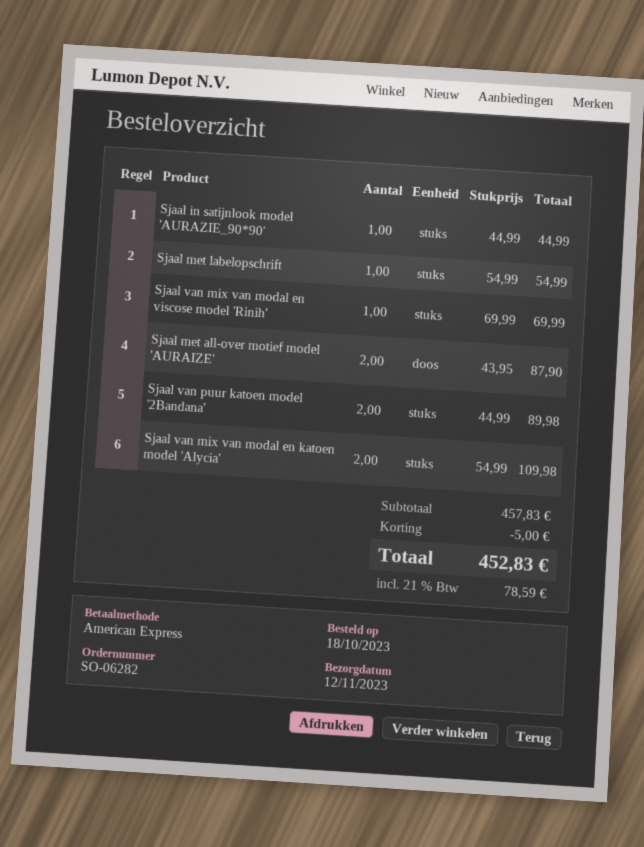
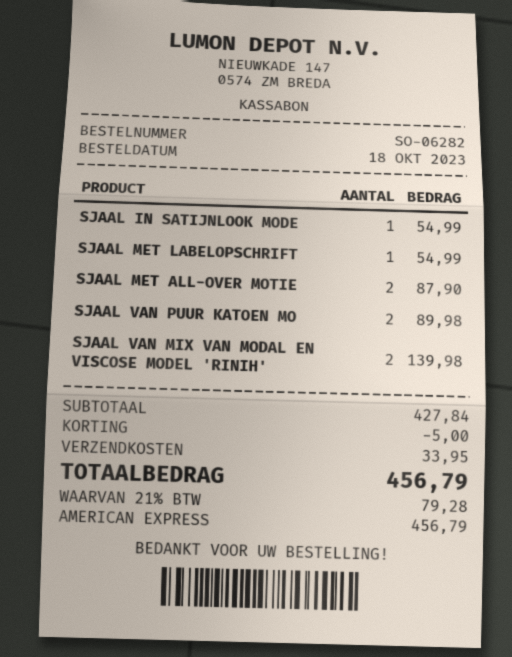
Sjaal in satijnlook model 'AURAZIE_90*90': 1 for 44.99 -> 1 for 54.99
Sjaal van mix van modal en viscose model 'Rinih': 1 for 69.99 -> 2 for 139.98
Sjaal van mix van modal en katoen model 'Alycia': 2 for 109.98 -> none
subtotal: 457.83 -> 427.84
shipping: none -> 33.95
tax: 21% = 78.59 -> 21% = 79.28
total: 452.83 -> 456.79

